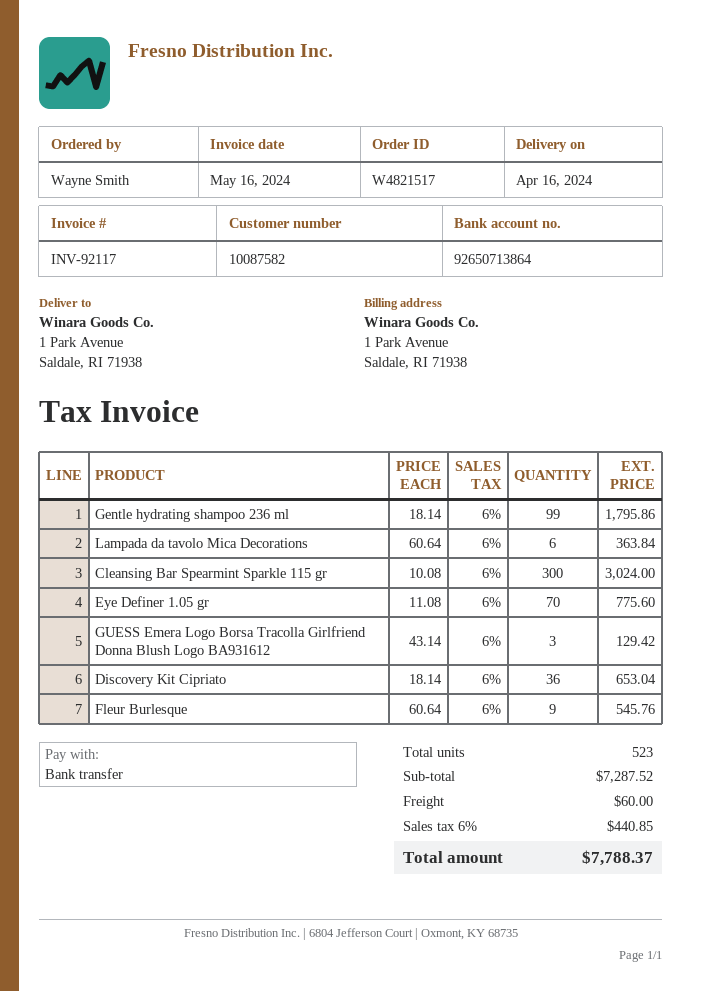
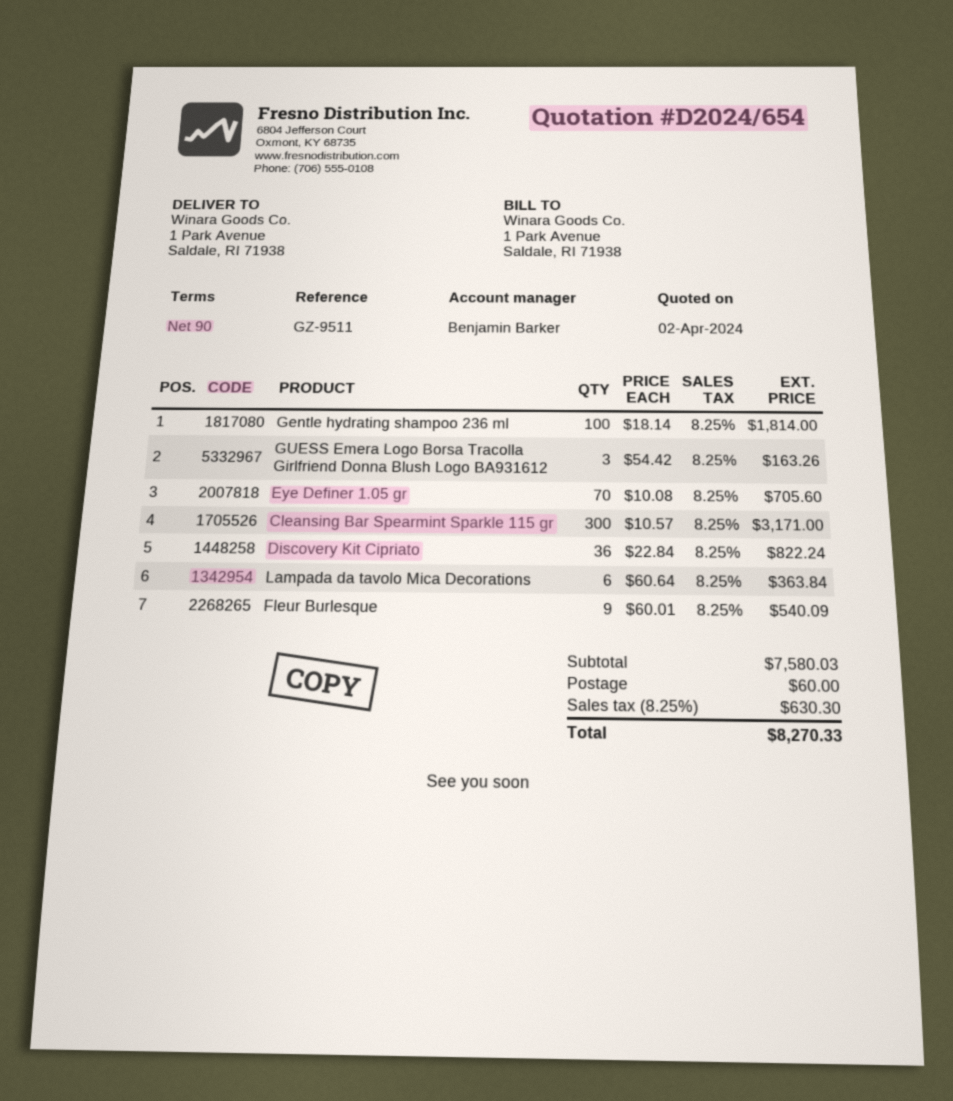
Gentle hydrating shampoo 236 ml: 99 x 18.14 = 1795.86 -> 100 x 18.14 = 1814.00
Cleansing Bar Spearmint Sparkle 115 gr: 300 x 10.08 = 3024.00 -> 300 x 10.57 = 3171.00
Eye Definer 1.05 gr: 70 x 11.08 = 775.60 -> 70 x 10.08 = 705.60
GUESS Emera Logo Borsa Tracolla Girlfriend Donna Blush Logo BA931612: 3 x 43.14 = 129.42 -> 3 x 54.42 = 163.26
Discovery Kit Cipriato: 36 x 18.14 = 653.04 -> 36 x 22.84 = 822.24
Fleur Burlesque: 9 x 60.64 = 545.76 -> 9 x 60.01 = 540.09
subtotal: 7287.52 -> 7580.03
tax: 6% = 440.85 -> 8.25% = 630.30
total: 7788.37 -> 8270.33

